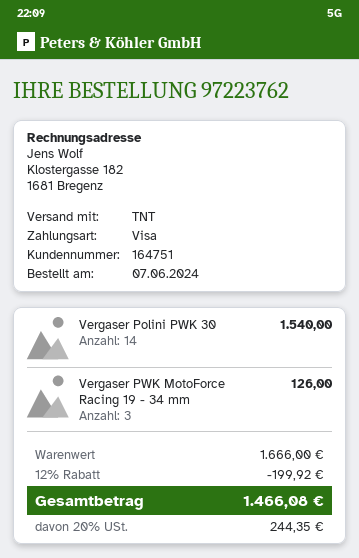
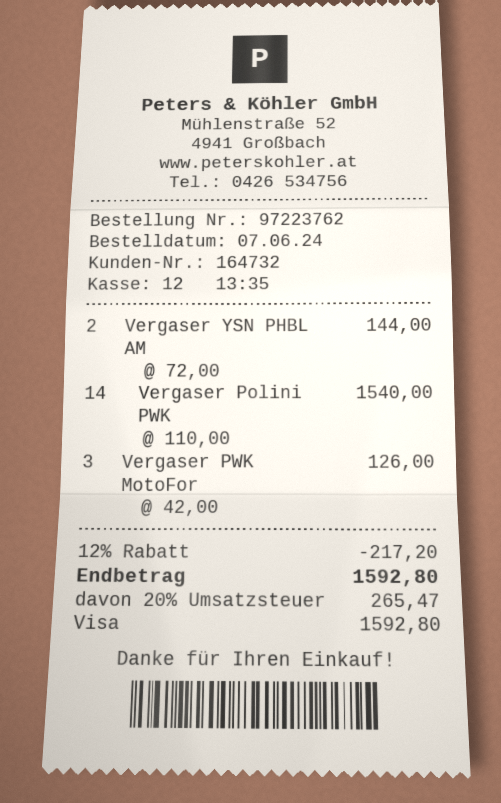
customer number: 164751 -> 164732
Vergaser YSN PHBL AM: none -> 2 for 144.00
discount: 12% = 199.92 -> 12% = 217.20
tax: 20% = 244.35 -> 20% = 265.47
total: 1466.08 -> 1592.80

